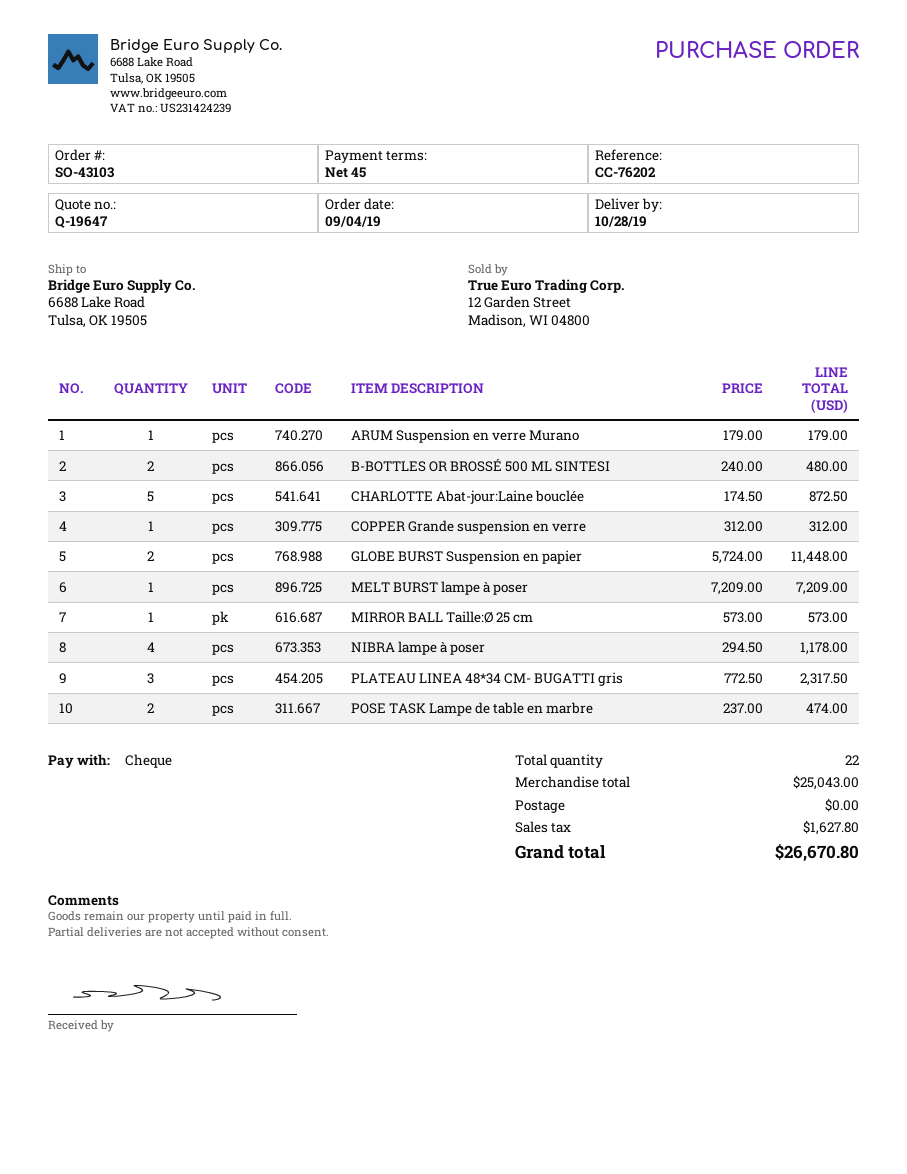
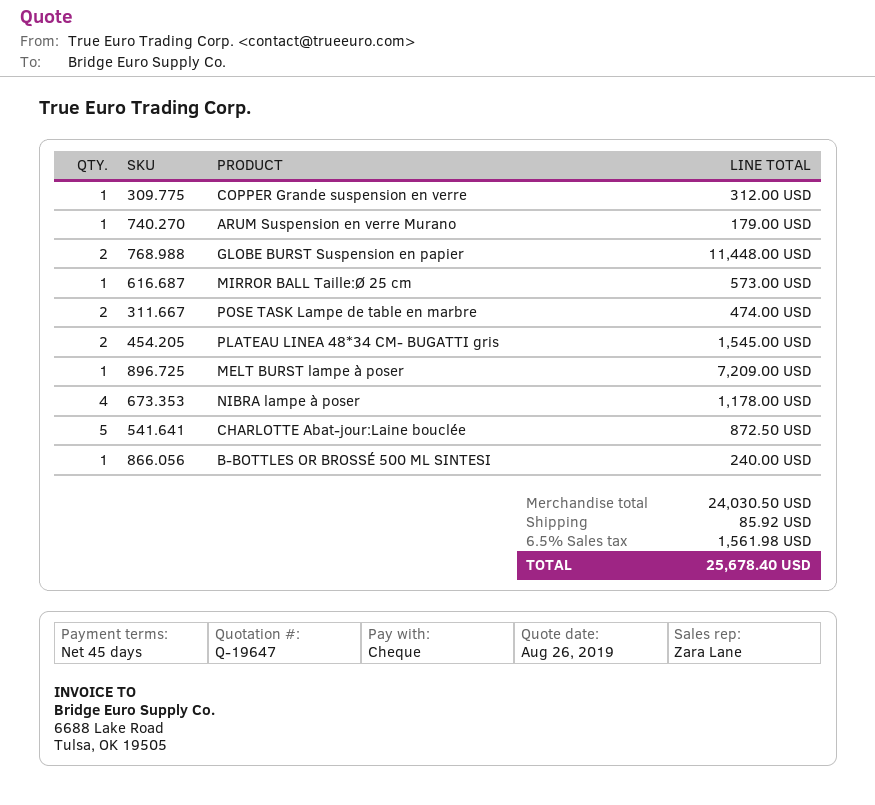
B-BOTTLES OR BROSSÉ 500 ML SINTESI: 2 for 480.00 -> 1 for 240.00
PLATEAU LINEA 48*34 CM- BUGATTI gris: 3 for 2317.50 -> 2 for 1545.00
subtotal: 25043.00 -> 24030.50
shipping: 0.00 -> 85.92
tax: 1627.80 -> 1561.98
total: 26670.80 -> 25678.40

